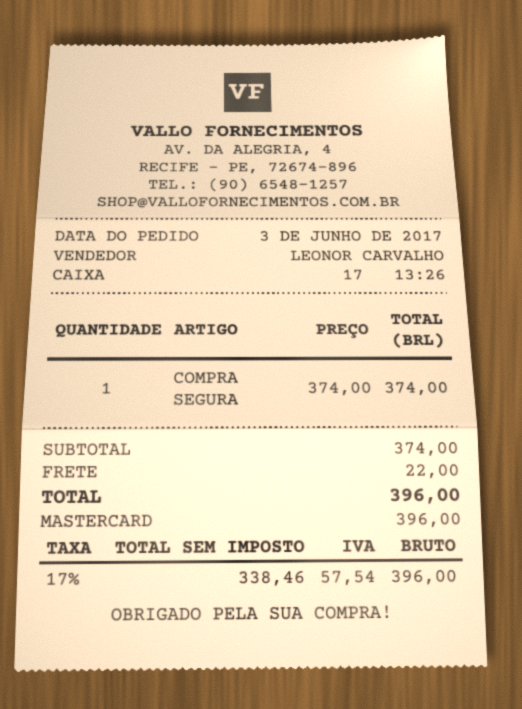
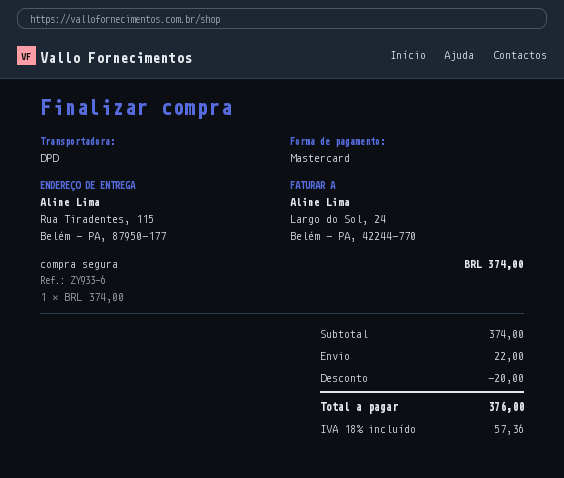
discount: none -> 20.00
tax: 17% = 57.54 -> 18% = 57.36
total: 396.00 -> 376.00

